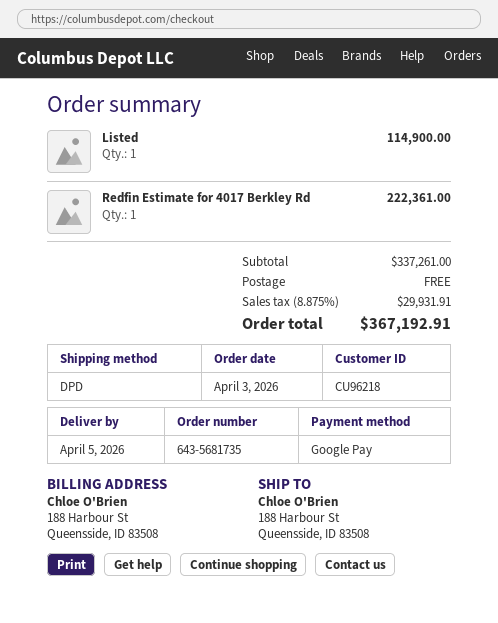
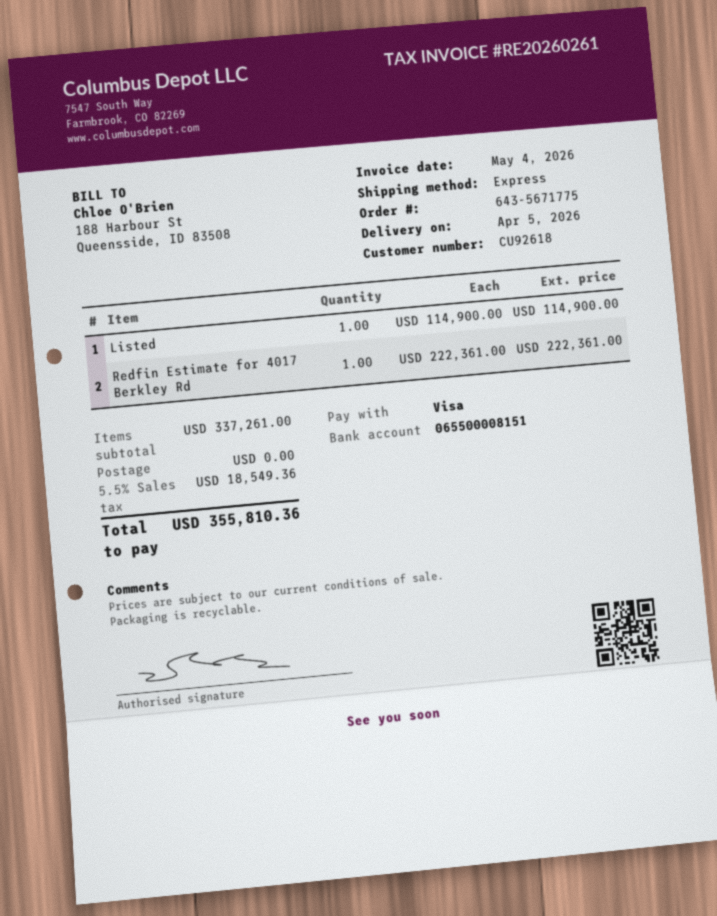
order number: 643-5681735 -> 643-5671775
customer number: CU96218 -> CU92618
payment method: Google Pay -> Visa
shipping method: DPD -> express
tax: 8.875% = 29931.91 -> 5.5% = 18549.36
total: 367192.91 -> 355810.36

